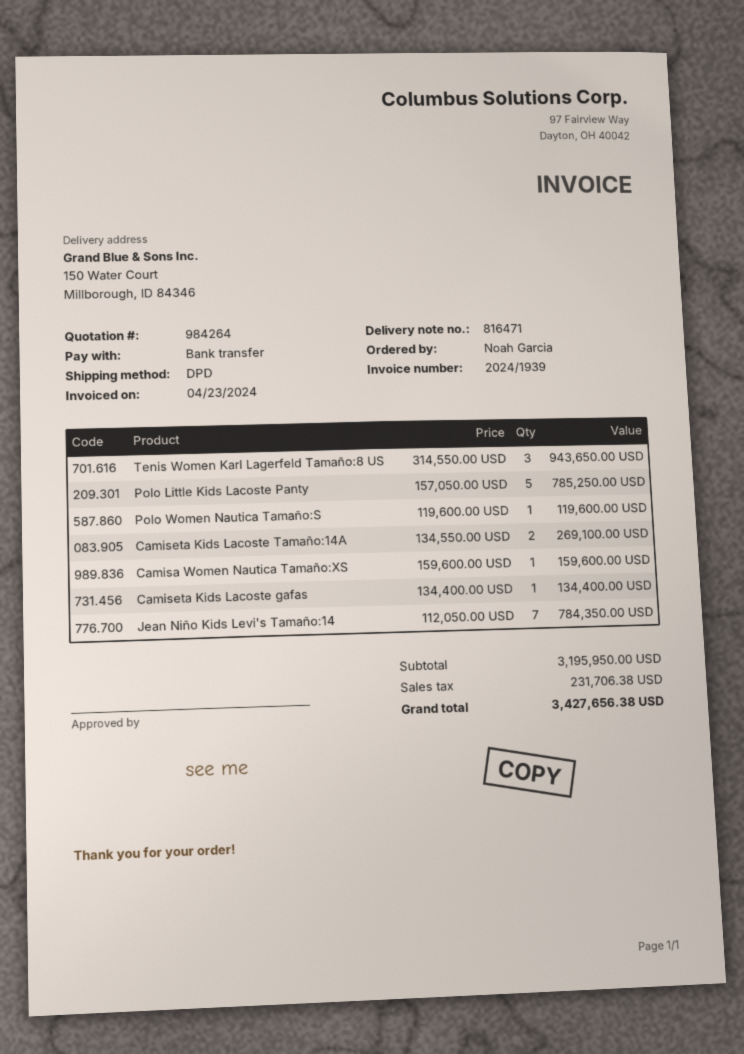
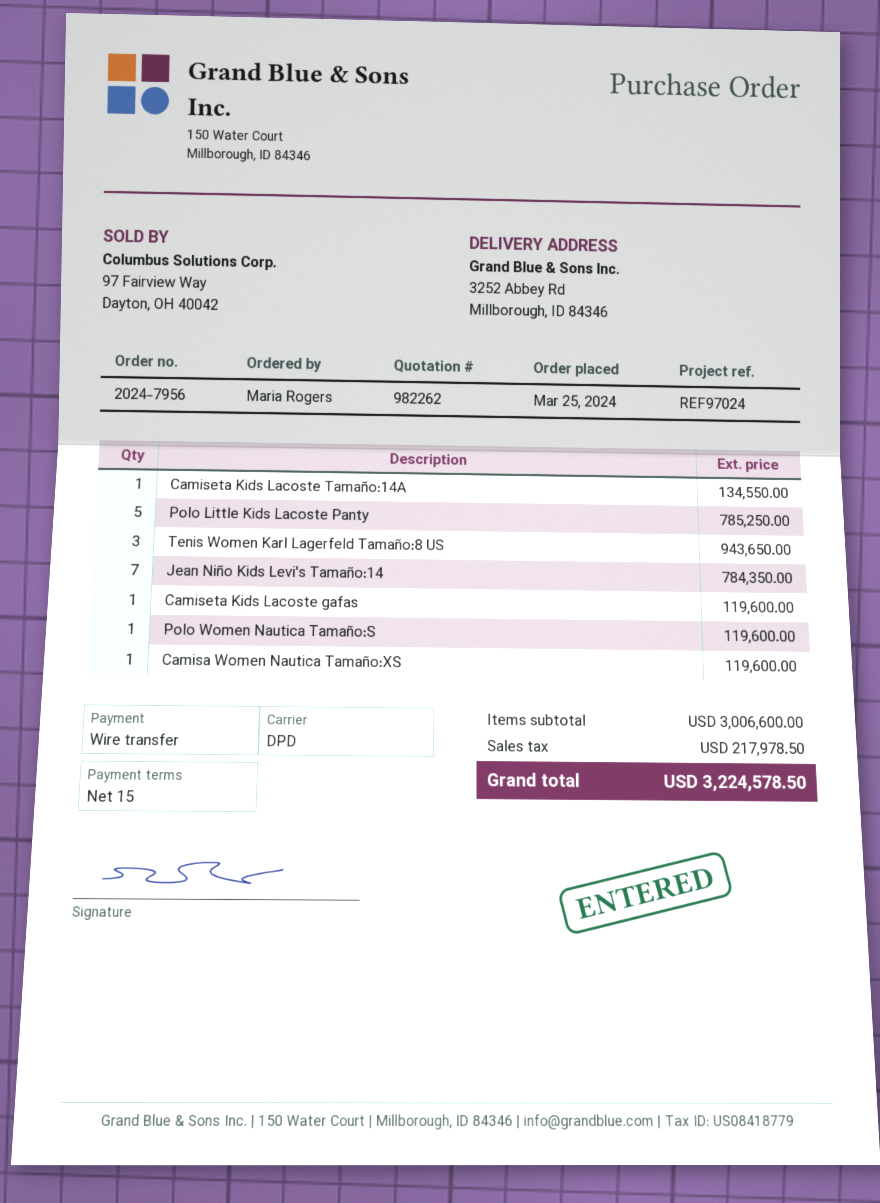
quote number: 984264 -> 982262
ordered by: Noah Garcia -> Maria Rogers
ship to: 150 Water Court, Millborough, ID 84346 -> 3252 Abbey Rd, Millborough, ID 84346
Camiseta Kids Lacoste Tamaño:14A: 2 for 269100.00 -> 1 for 134550.00
Camisa Women Nautica Tamaño:XS: 1 for 159600.00 -> 1 for 119600.00
Camiseta Kids Lacoste gafas: 1 for 134400.00 -> 1 for 119600.00
subtotal: 3195950.00 -> 3006600.00
tax: 231706.38 -> 217978.50
total: 3427656.38 -> 3224578.50

